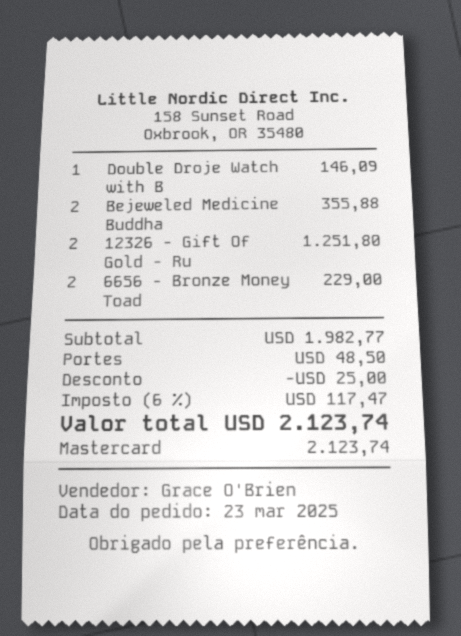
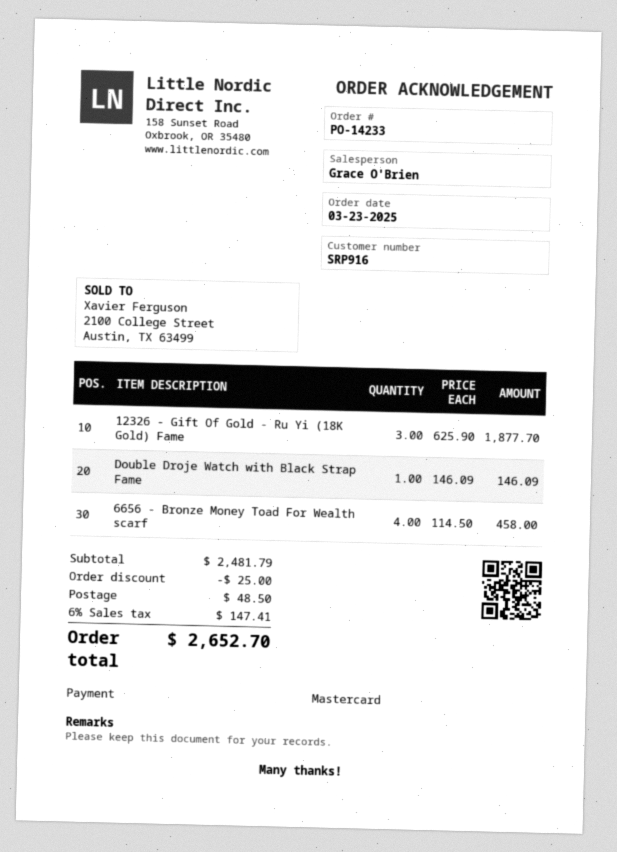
Bejeweled Medicine Buddha: 2 for 355.88 -> none
12326 - Gift Of Gold - Ru: 2 for 1251.80 -> 3 for 1877.70
6656 - Bronze Money Toad: 2 for 229.00 -> 4 for 458.00
subtotal: 1982.77 -> 2481.79
tax: 6% = 117.47 -> 6% = 147.41
total: 2123.74 -> 2652.70

